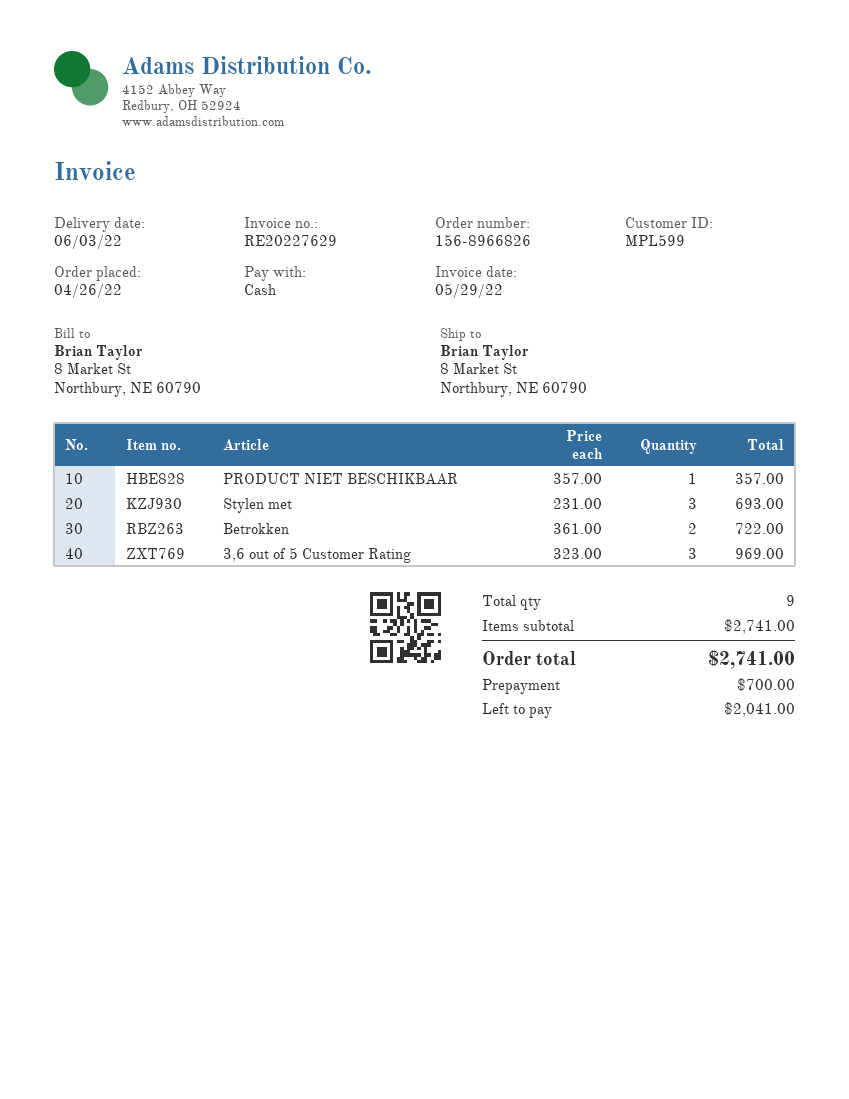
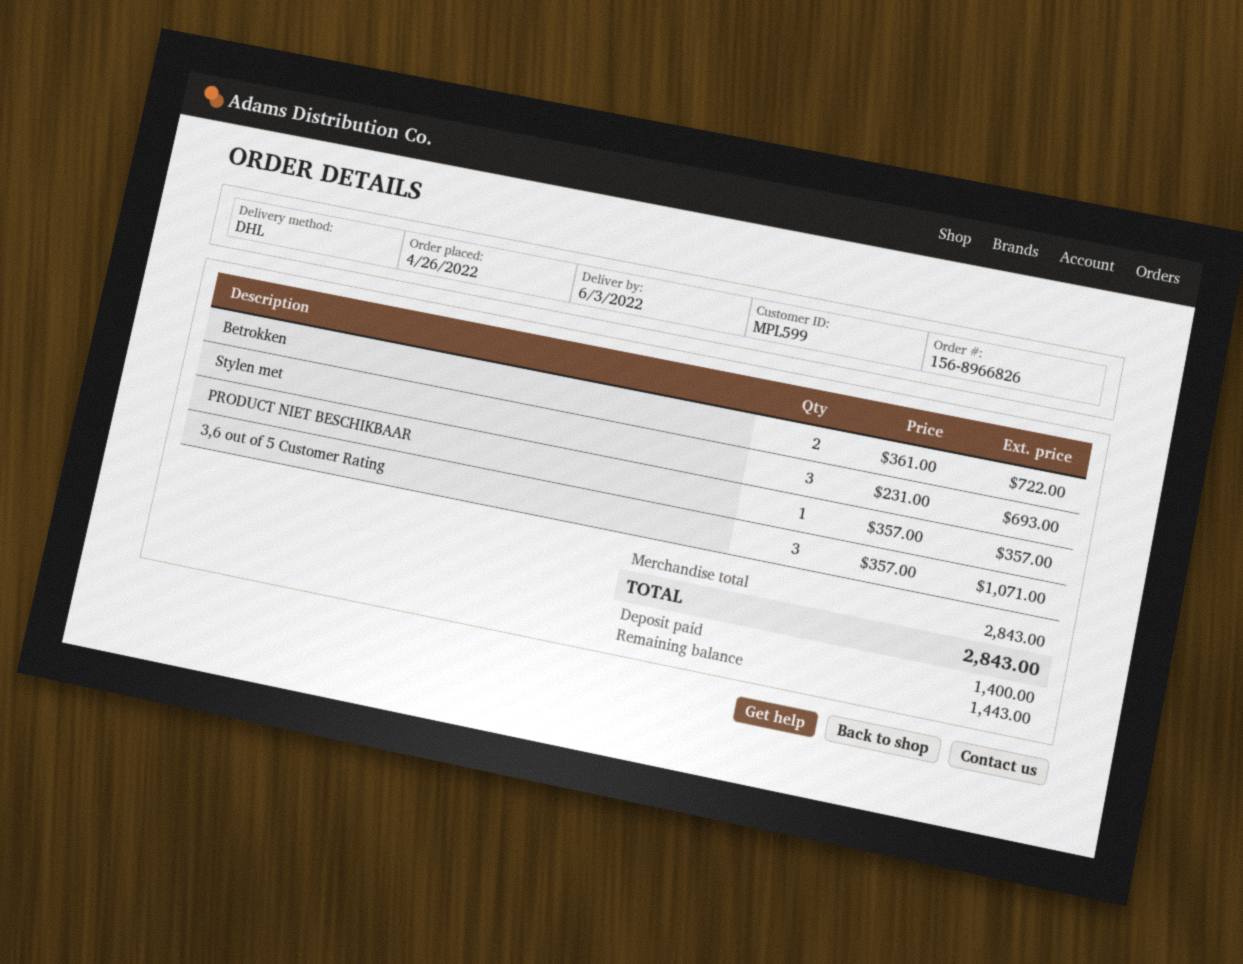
3,6 out of 5 Customer Rating: 3 x 323.00 = 969.00 -> 3 x 357.00 = 1071.00
subtotal: 2741.00 -> 2843.00
total: 2741.00 -> 2843.00
deposit: 700.00 -> 1400.00
balance: 2041.00 -> 1443.00

